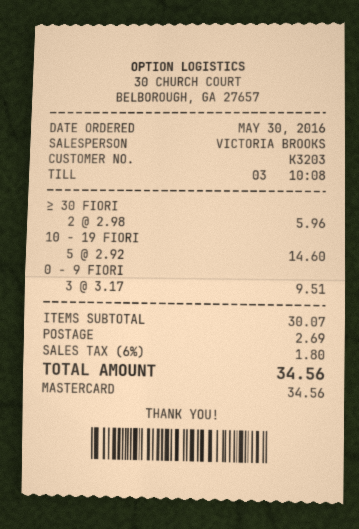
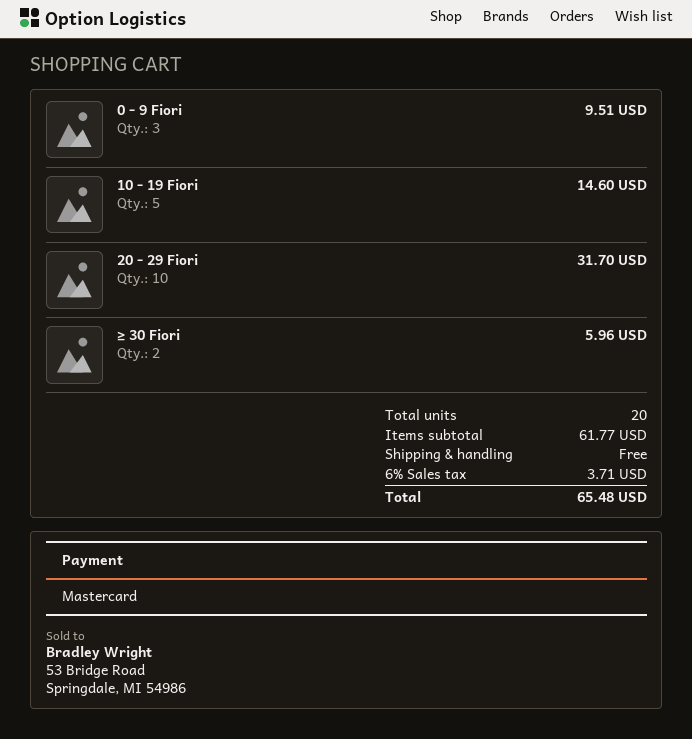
20 - 29 Fiori: none -> 10 for 31.70
subtotal: 30.07 -> 61.77
shipping: 2.69 -> 0.00
tax: 6% = 1.80 -> 6% = 3.71
total: 34.56 -> 65.48

